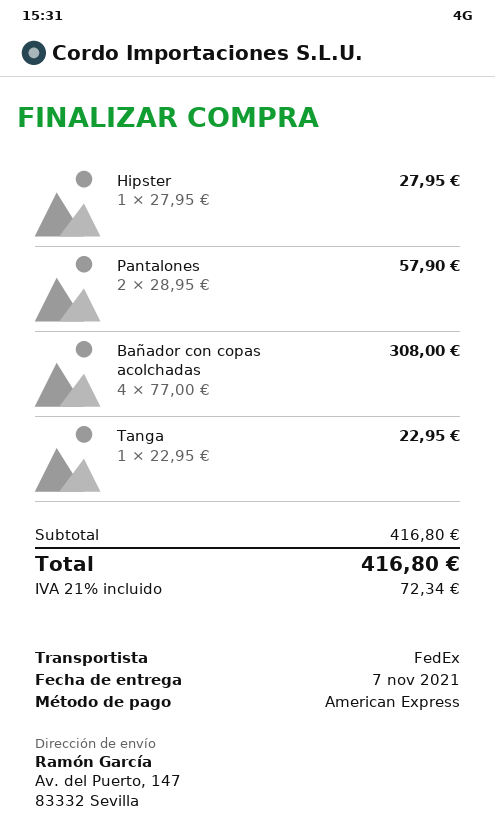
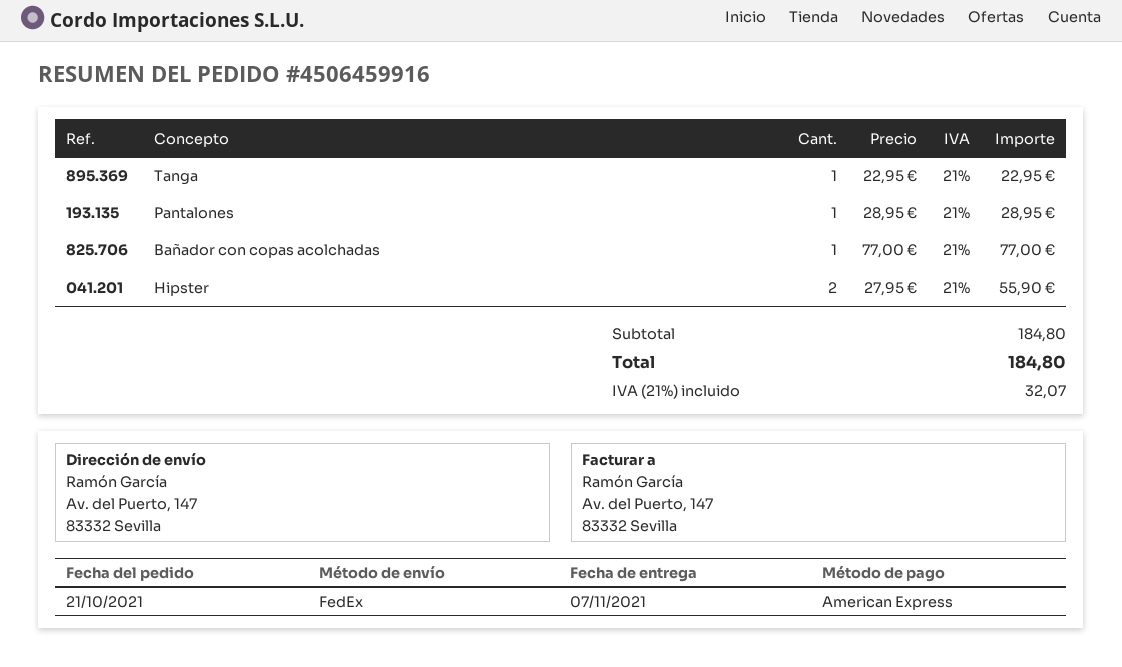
Hipster: 1 x 27.95 = 27.95 -> 2 x 27.95 = 55.90
Pantalones: 2 x 28.95 = 57.90 -> 1 x 28.95 = 28.95
Bañador con copas acolchadas: 4 x 77.00 = 308.00 -> 1 x 77.00 = 77.00
subtotal: 416.80 -> 184.80
tax: 21% = 72.34 -> 21% = 32.07
total: 416.80 -> 184.80

